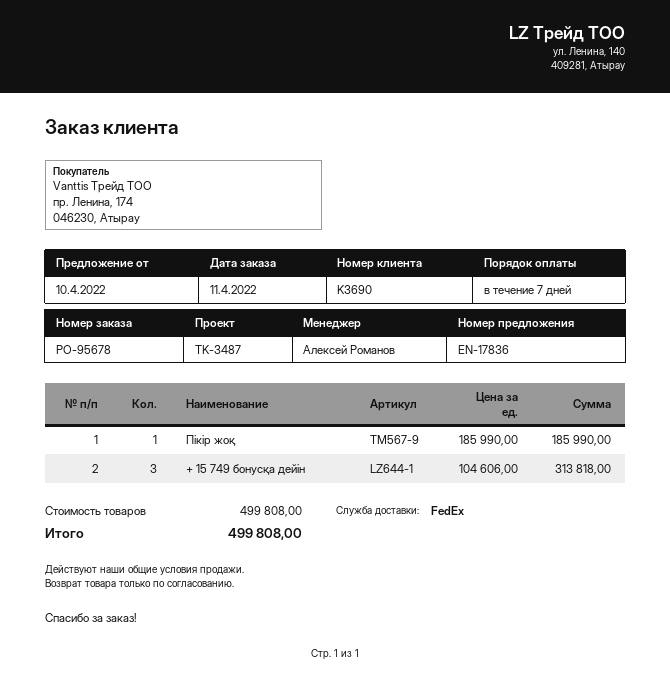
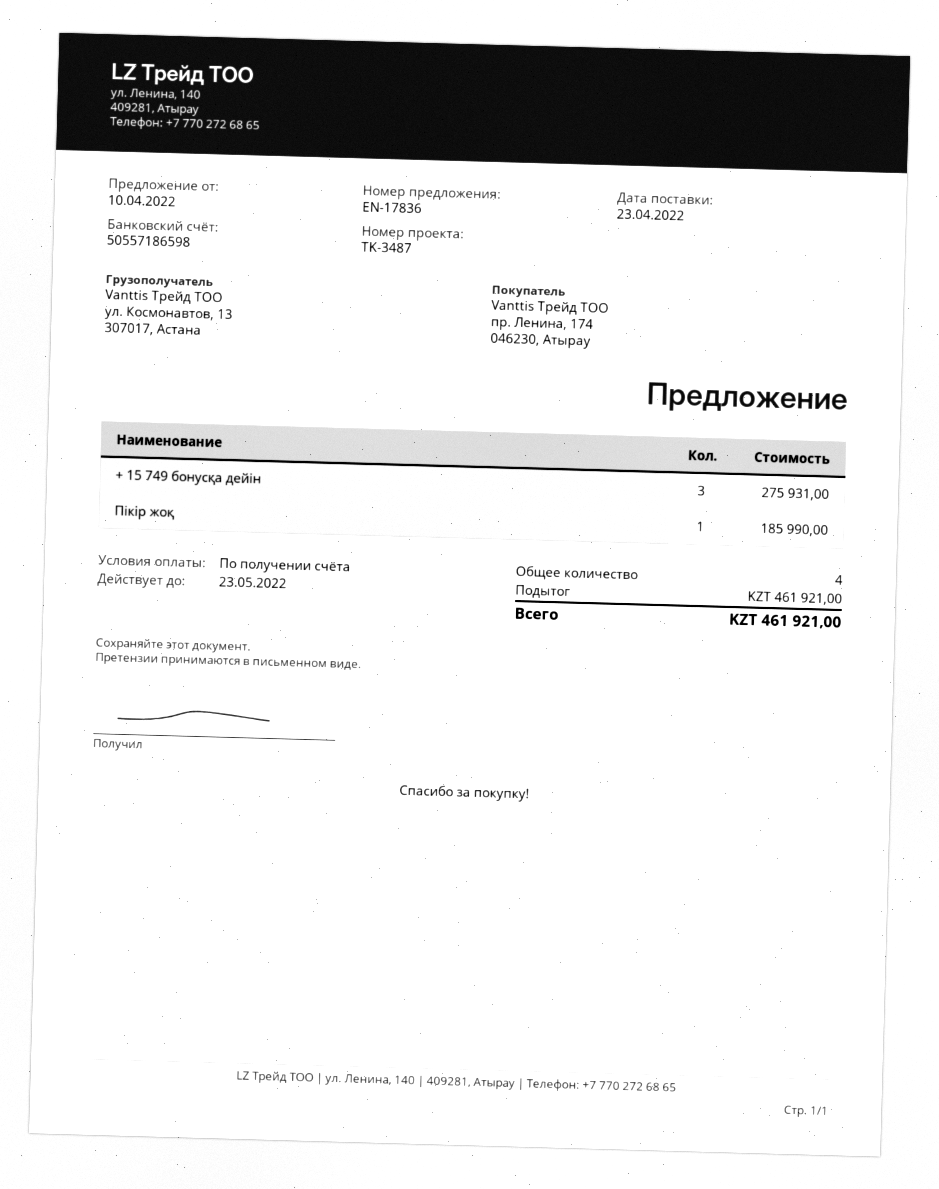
payment terms: 7 days -> on receipt
+ 15 749 бонусқа дейін: 3 for 313818.00 -> 3 for 275931.00
subtotal: 499808.00 -> 461921.00
total: 499808.00 -> 461921.00

